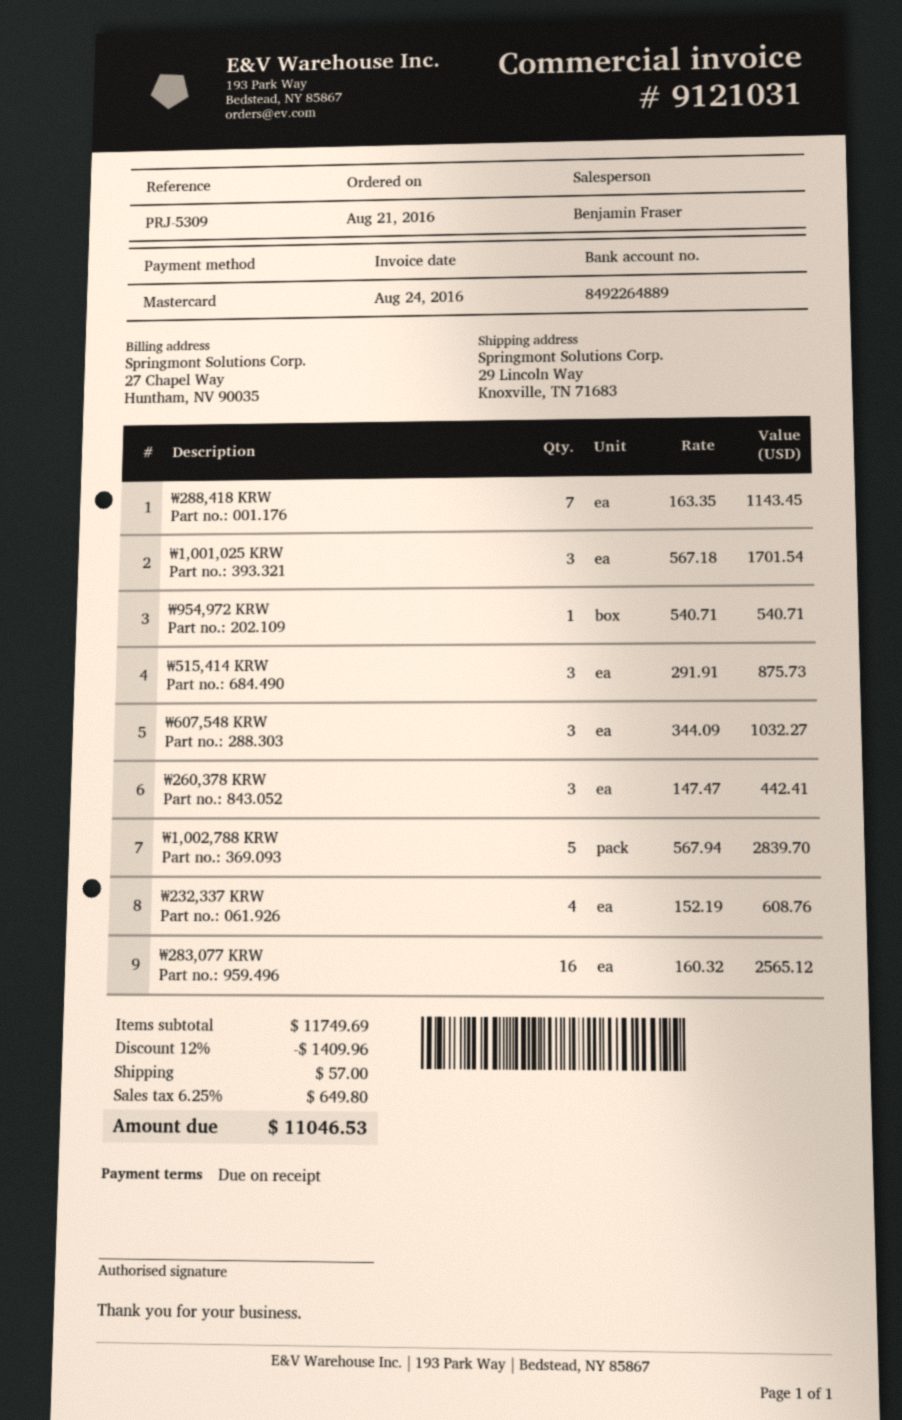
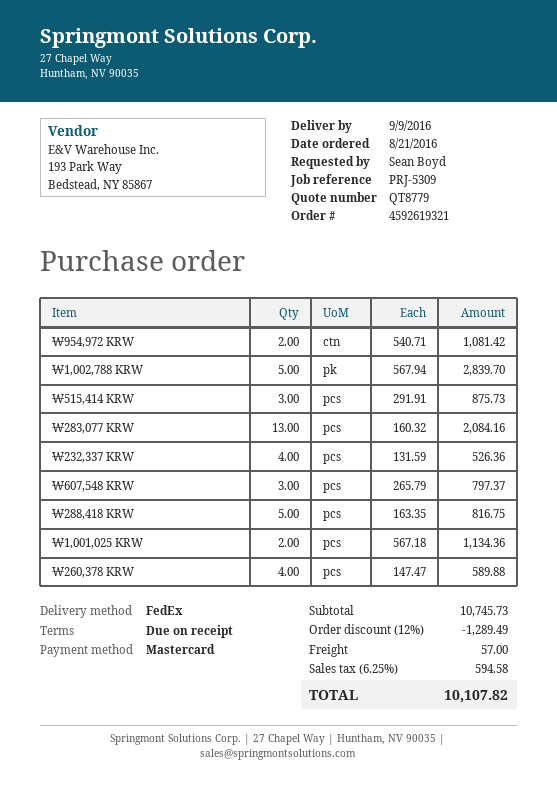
₩288,418 KRW: 7 x 163.35 = 1143.45 -> 5 x 163.35 = 816.75
₩1,001,025 KRW: 3 x 567.18 = 1701.54 -> 2 x 567.18 = 1134.36
₩954,972 KRW: 1 x 540.71 = 540.71 -> 2 x 540.71 = 1081.42
₩607,548 KRW: 3 x 344.09 = 1032.27 -> 3 x 265.79 = 797.37
₩260,378 KRW: 3 x 147.47 = 442.41 -> 4 x 147.47 = 589.88
₩232,337 KRW: 4 x 152.19 = 608.76 -> 4 x 131.59 = 526.36
₩283,077 KRW: 16 x 160.32 = 2565.12 -> 13 x 160.32 = 2084.16
subtotal: 11749.69 -> 10745.73
discount: 12% = 1409.96 -> 12% = 1289.49
tax: 6.25% = 649.80 -> 6.25% = 594.58
total: 11046.53 -> 10107.82

